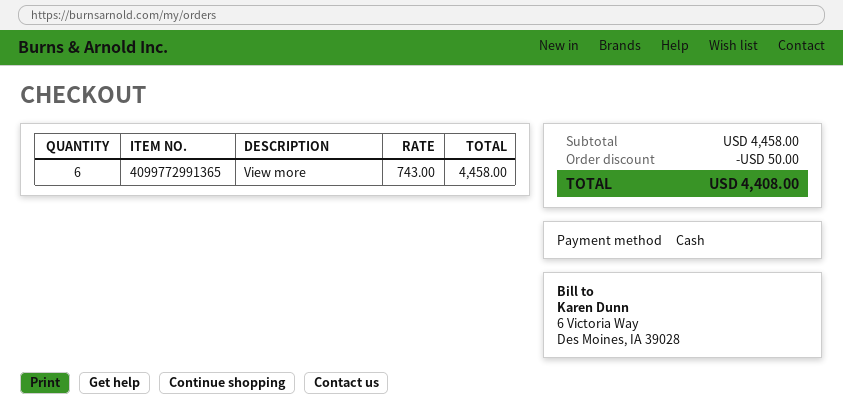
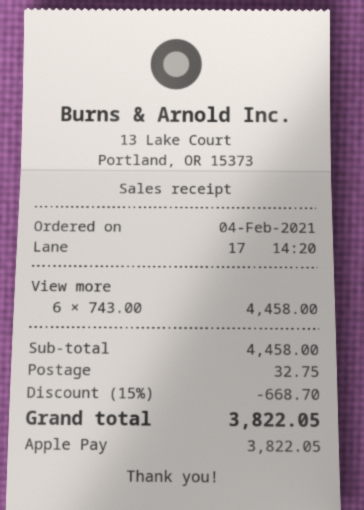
payment method: cash -> Apple Pay
discount: 50.00 -> 668.70
shipping: none -> 32.75
total: 4408.00 -> 3822.05

